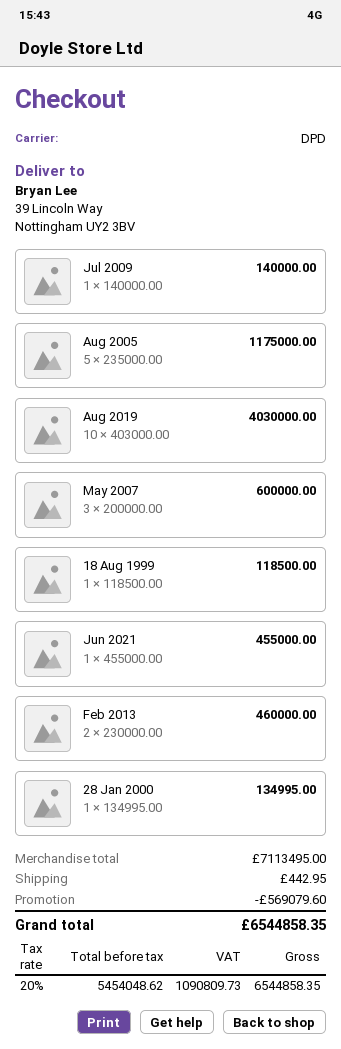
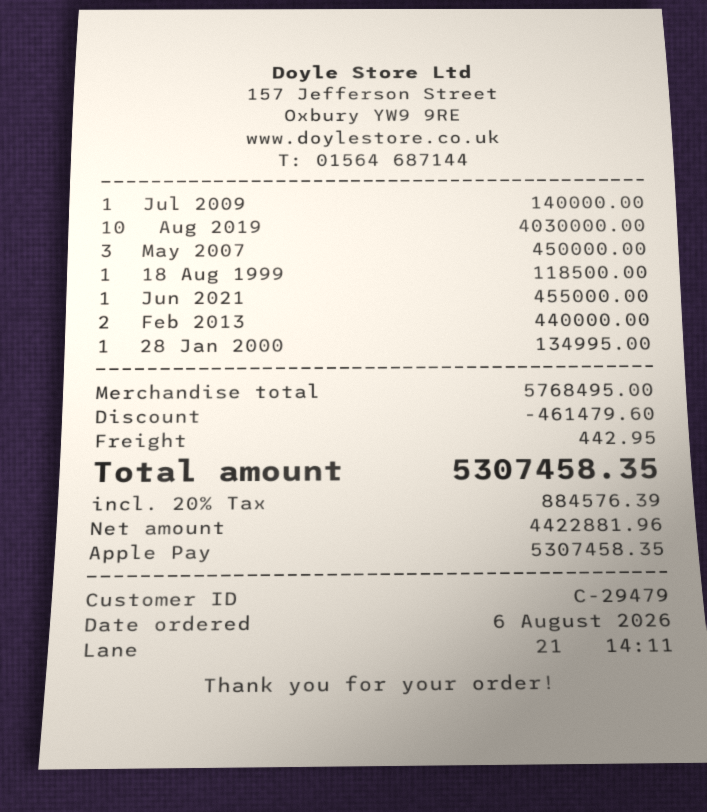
Aug 2005: 5 for 1175000.00 -> none
May 2007: 3 for 600000.00 -> 3 for 450000.00
Feb 2013: 2 for 460000.00 -> 2 for 440000.00
subtotal: 7113495.00 -> 5768495.00
discount: 569079.60 -> 461479.60
net: 5454048.62 -> 4422881.96
tax: 20% = 1090809.73 -> 20% = 884576.39
total: 6544858.35 -> 5307458.35

